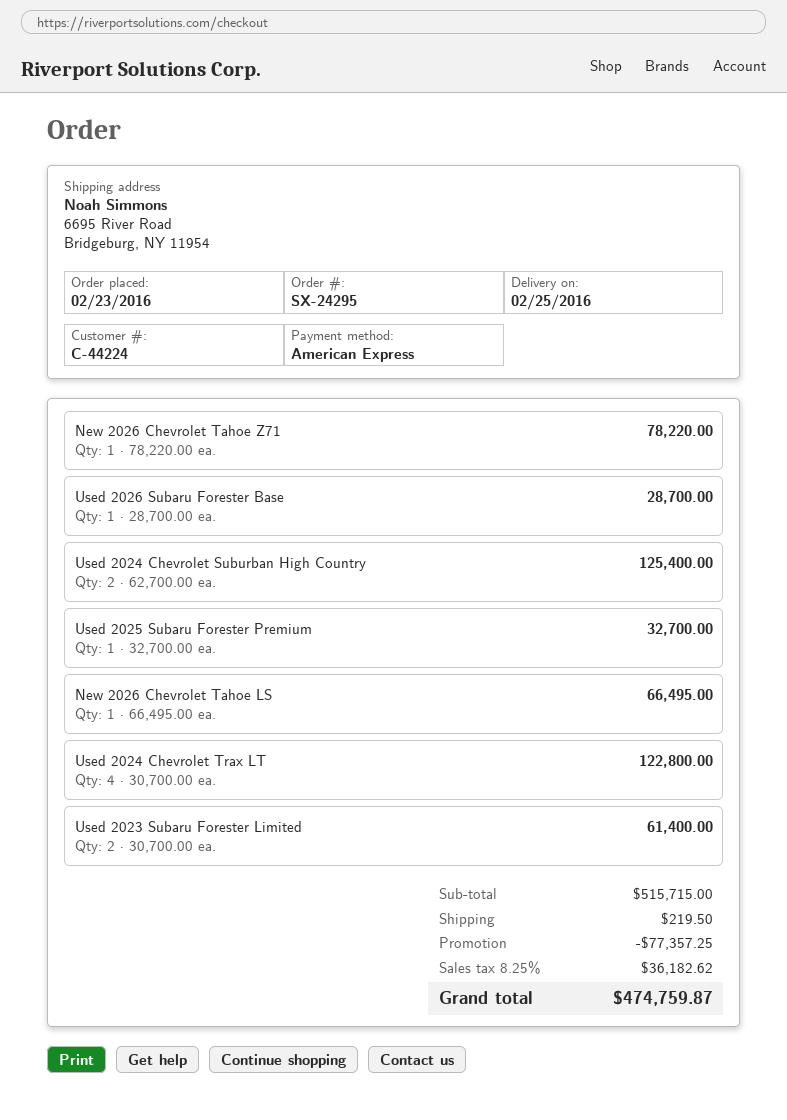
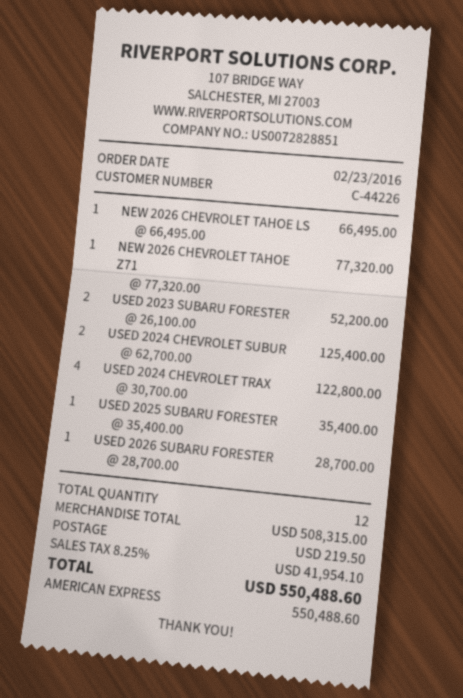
customer number: C-44224 -> C-44226
New 2026 Chevrolet Tahoe Z71: 1 x 78220.00 = 78220.00 -> 1 x 77320.00 = 77320.00
Used 2025 Subaru Forester Premium: 1 x 32700.00 = 32700.00 -> 1 x 35400.00 = 35400.00
Used 2023 Subaru Forester Limited: 2 x 30700.00 = 61400.00 -> 2 x 26100.00 = 52200.00
subtotal: 515715.00 -> 508315.00
discount: 77357.25 -> none
tax: 8.25% = 36182.62 -> 8.25% = 41954.10
total: 474759.87 -> 550488.60

